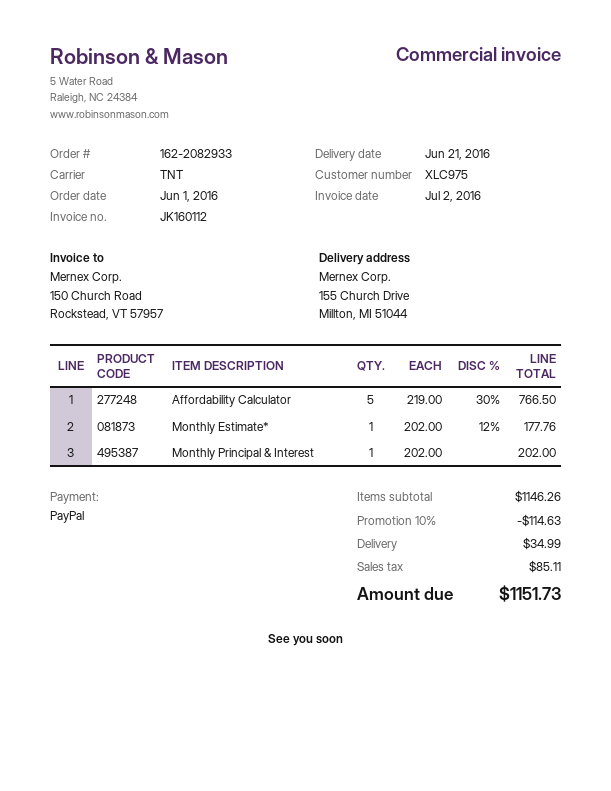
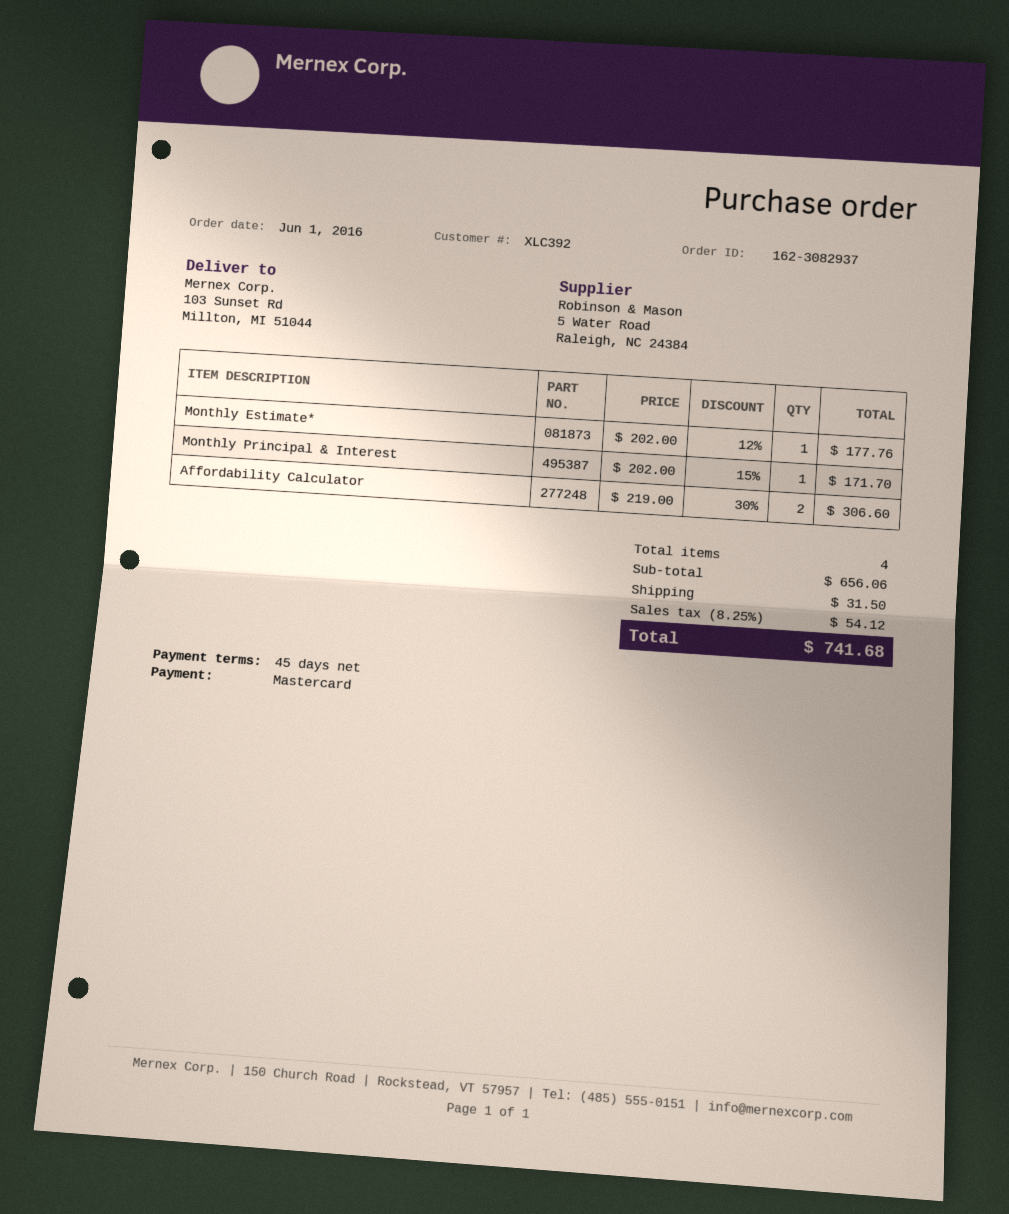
order number: 162-2082933 -> 162-3082937
customer number: XLC975 -> XLC392
payment method: PayPal -> Mastercard
ship to: 155 Church Drive, Millton, MI 51044 -> 103 Sunset Rd, Millton, MI 51044
Affordability Calculator: 5 x 219.00 - 30% = 766.50 -> 2 x 219.00 - 30% = 306.60
Monthly Principal & Interest: 1 x 202.00 = 202.00 -> 1 x 202.00 - 15% = 171.70
subtotal: 1146.26 -> 656.06
discount: 10% = 114.63 -> none
shipping: 34.99 -> 31.50
tax: 85.11 -> 54.12
total: 1151.73 -> 741.68

